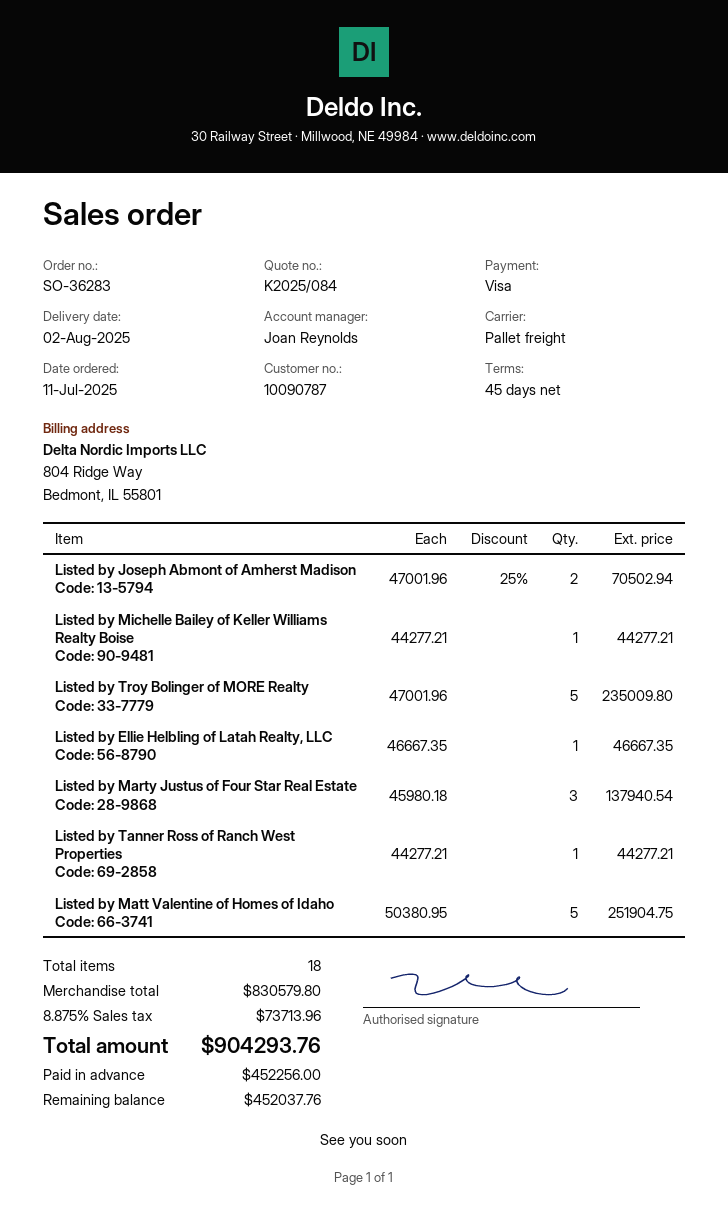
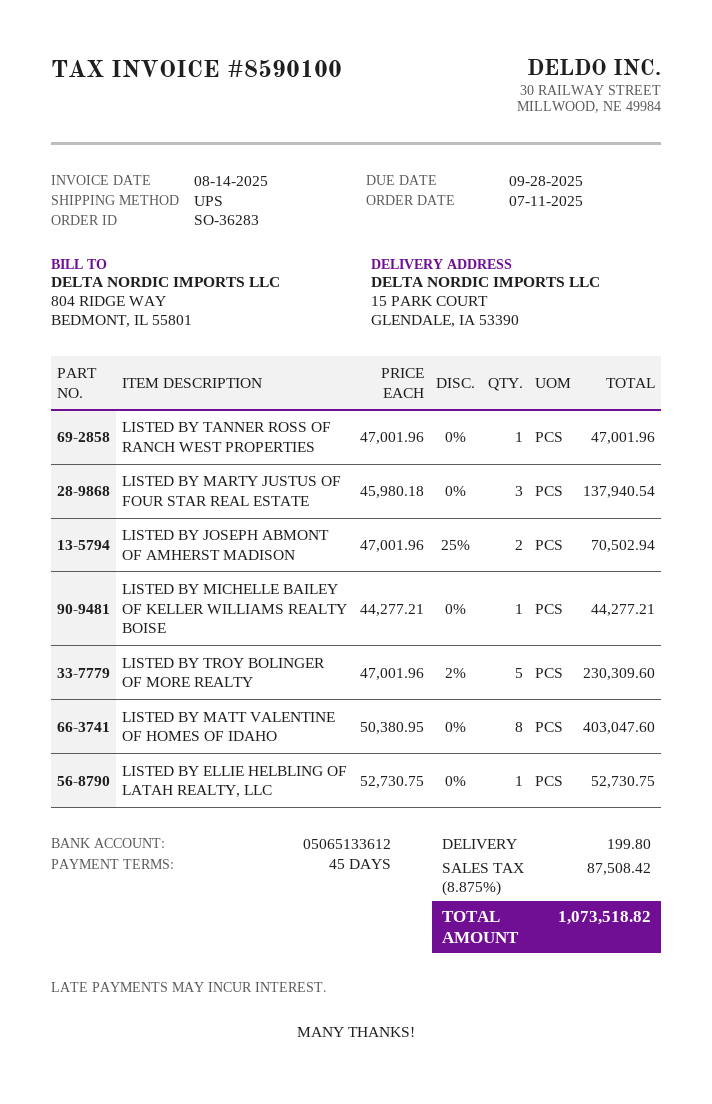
shipping method: pallet freight -> UPS
Listed by Troy Bolinger of MORE Realty: 5 x 47001.96 = 235009.80 -> 5 x 47001.96 - 2% = 230309.60
Listed by Ellie Helbling of Latah Realty, LLC: 1 x 46667.35 = 46667.35 -> 1 x 52730.75 = 52730.75
Listed by Tanner Ross of Ranch West Properties: 1 x 44277.21 = 44277.21 -> 1 x 47001.96 = 47001.96
Listed by Matt Valentine of Homes of Idaho: 5 x 50380.95 = 251904.75 -> 8 x 50380.95 = 403047.60
shipping: none -> 199.80
tax: 8.875% = 73713.96 -> 8.875% = 87508.42
total: 904293.76 -> 1073518.82

